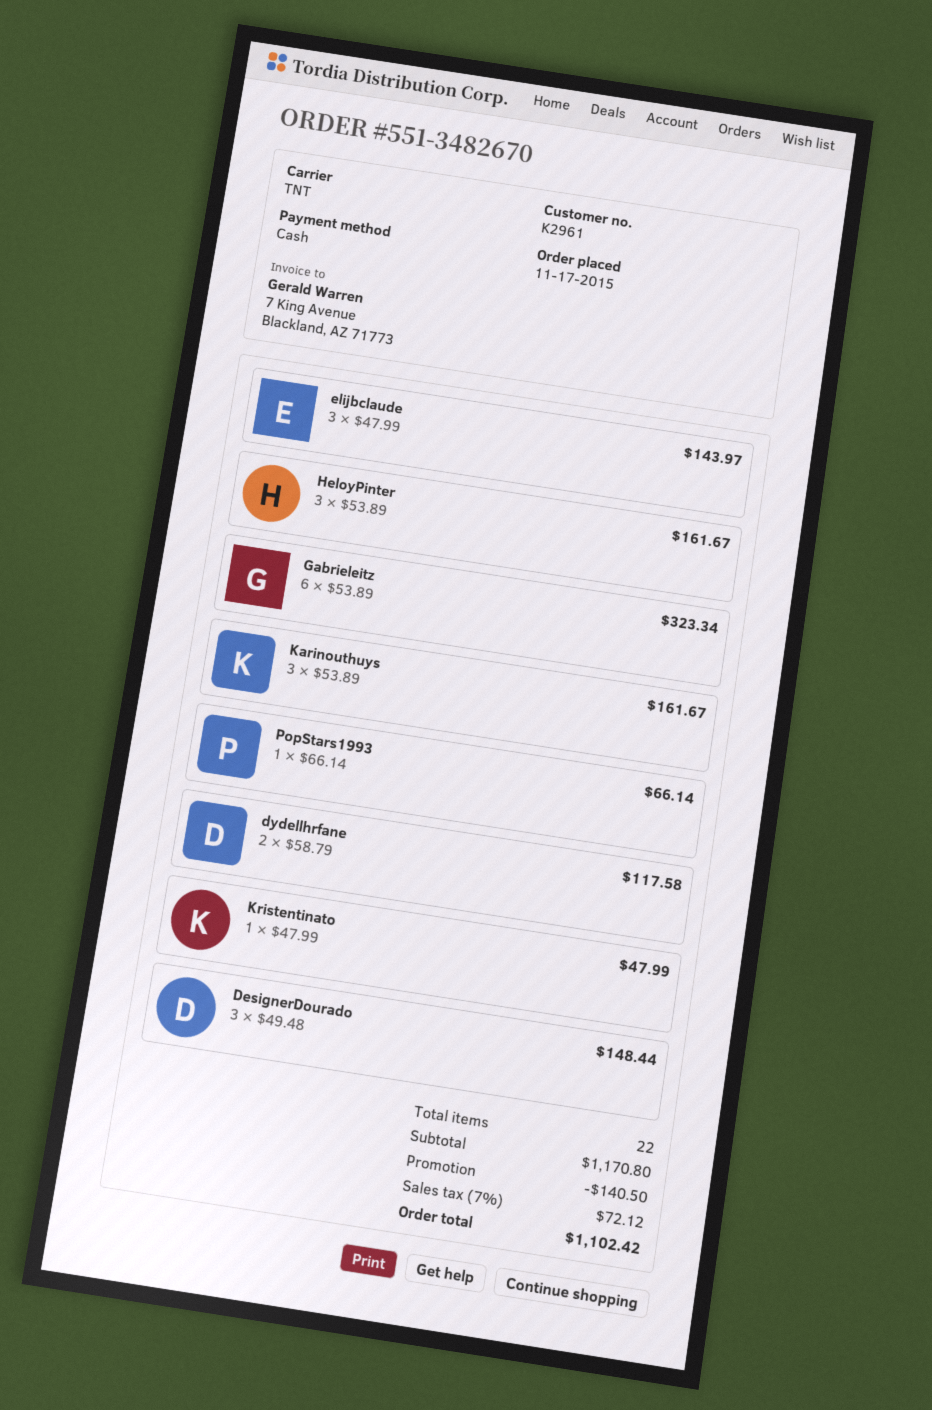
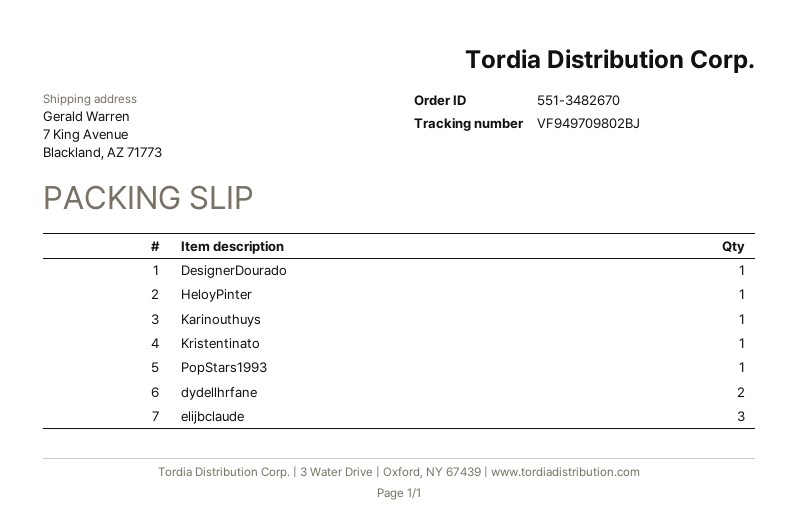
HeloyPinter: 3 -> 1
Gabrieleitz: 6 -> none
Karinouthuys: 3 -> 1
DesignerDourado: 3 -> 1

